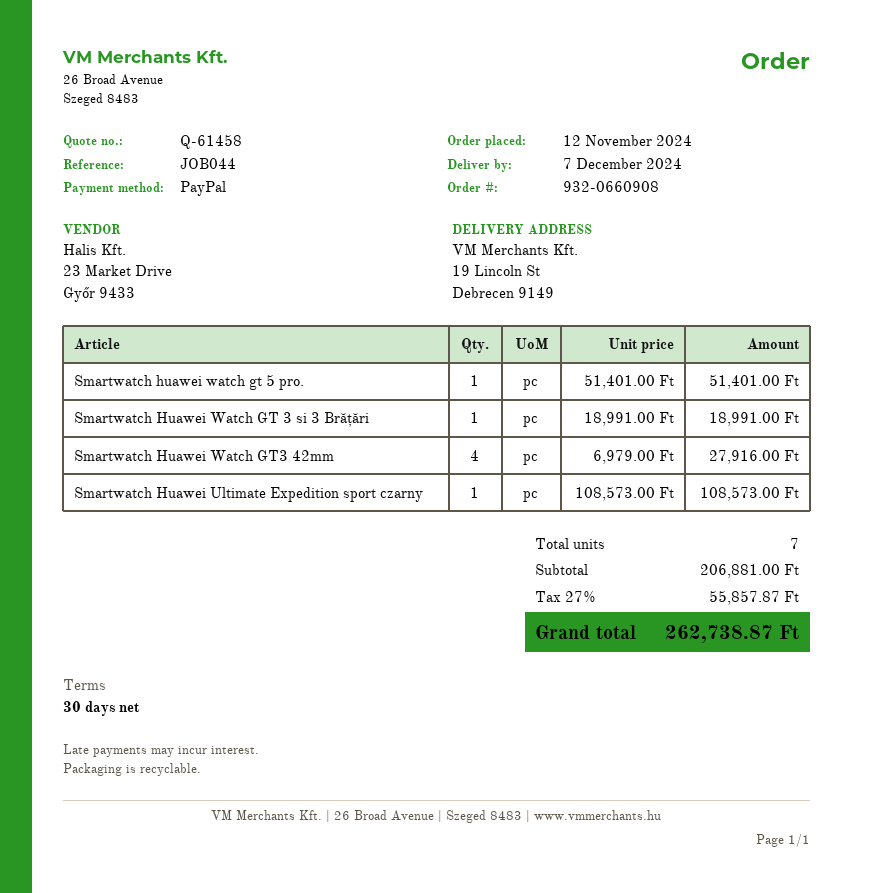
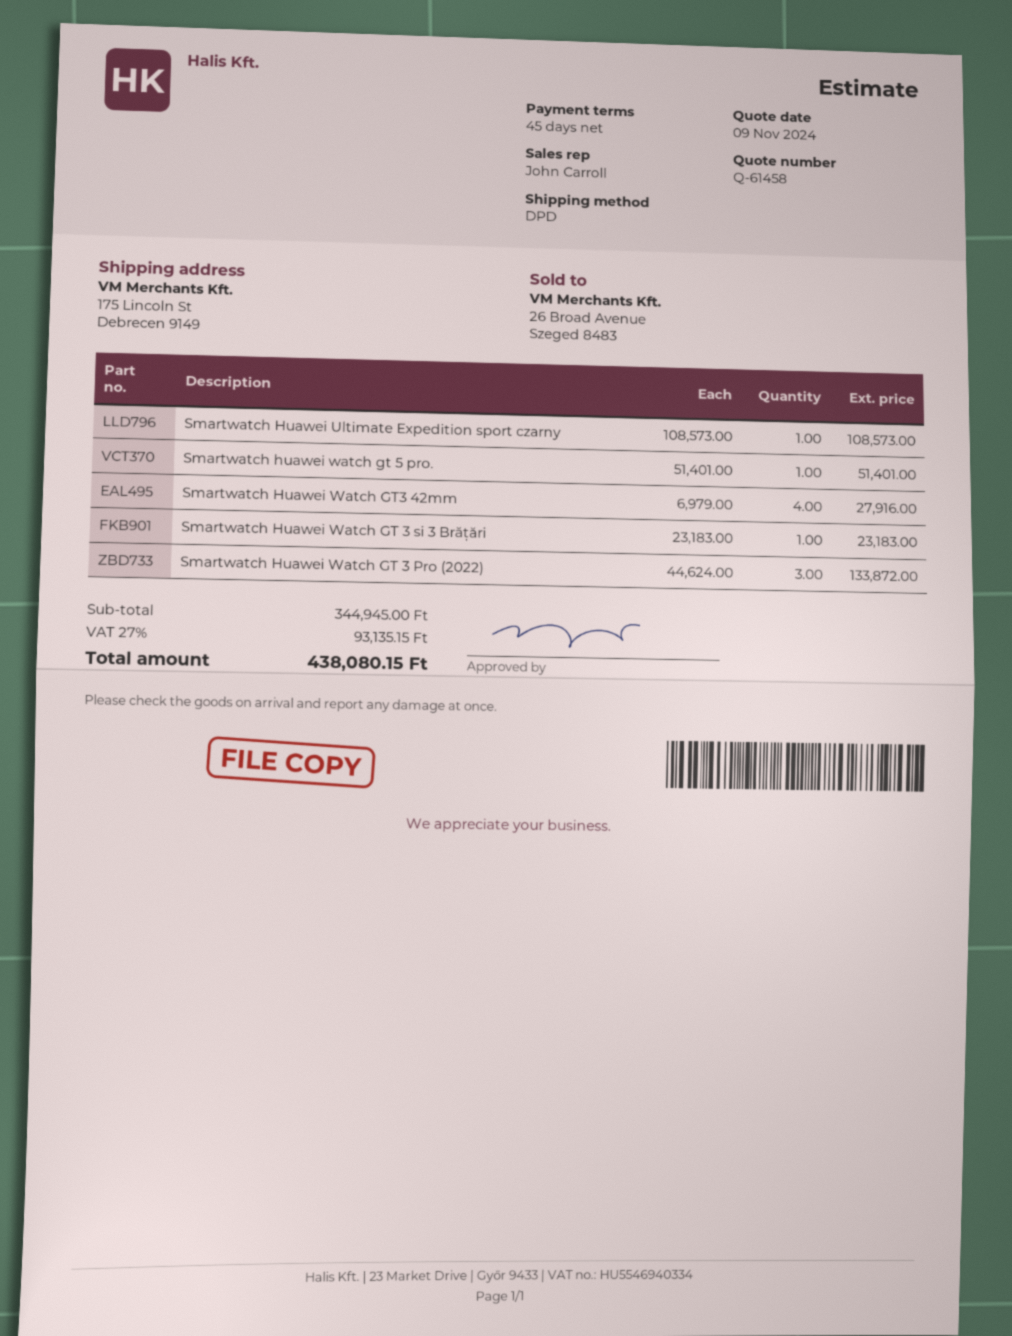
payment terms: 30 days -> 45 days
ship to: 19 Lincoln St, Debrecen 9149 -> 175 Lincoln St, Debrecen 9149
Smartwatch Huawei Watch GT 3 si 3 Brățări: 1 x 18991.00 = 18991.00 -> 1 x 23183.00 = 23183.00
Smartwatch Huawei Watch GT 3 Pro (2022): none -> 3 x 44624.00 = 133872.00
subtotal: 206881.00 -> 344945.00
tax: 27% = 55857.87 -> 27% = 93135.15
total: 262738.87 -> 438080.15

